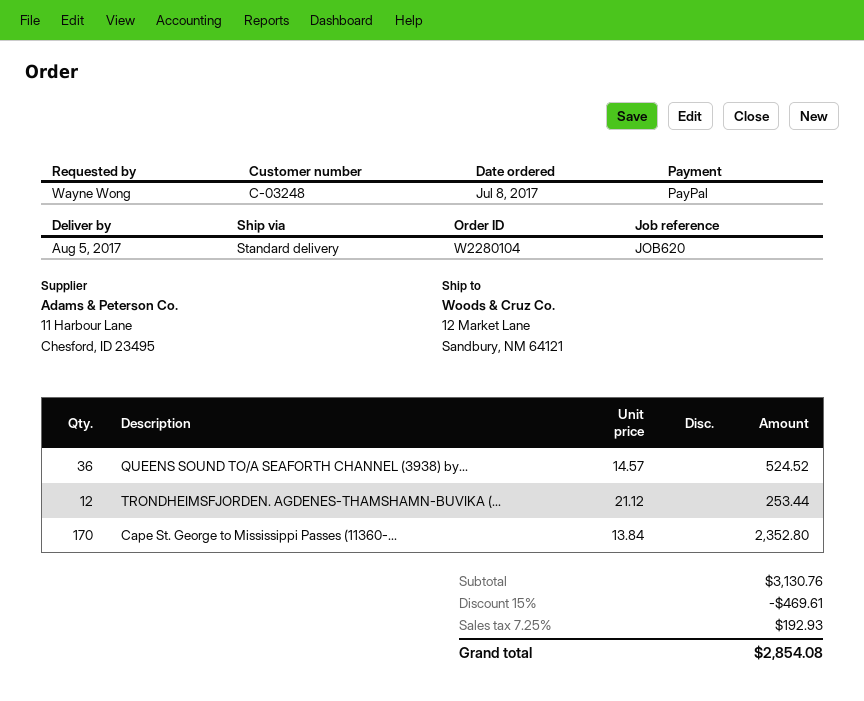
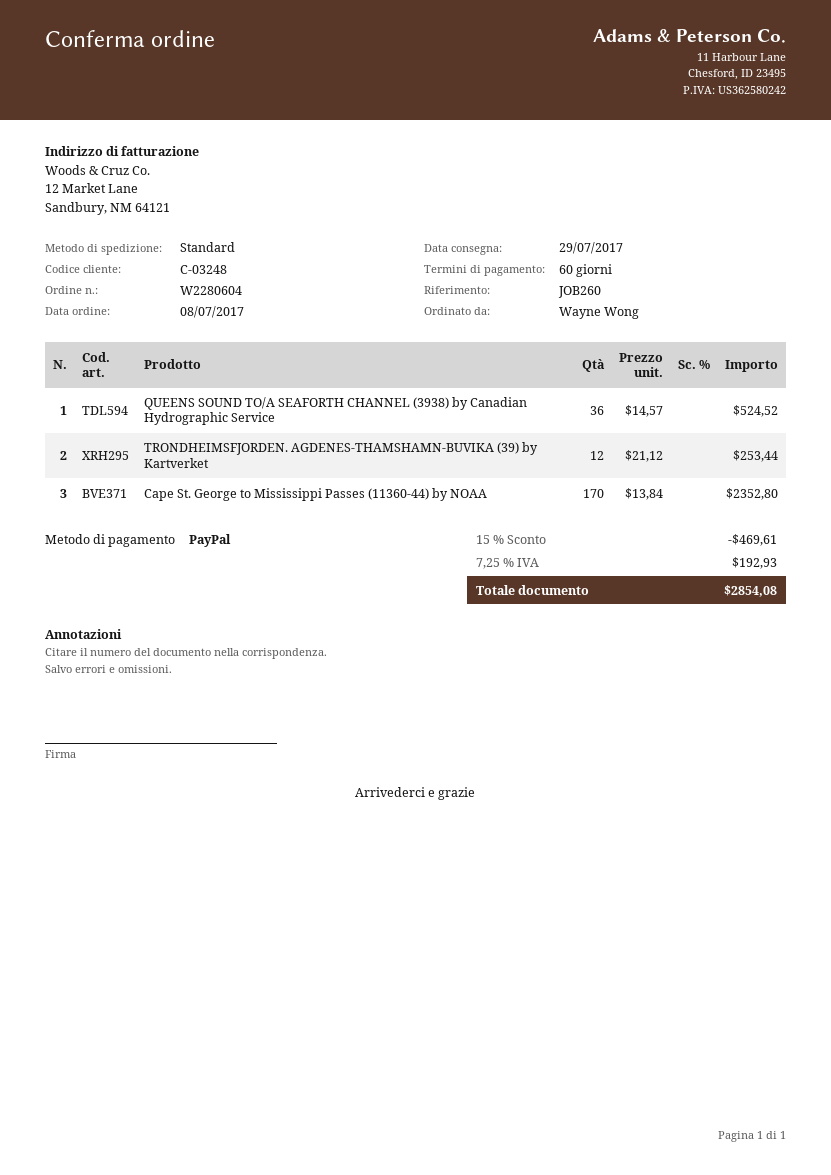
order number: W2280104 -> W2280604
delivery date: 2017-08-05 -> 2017-07-29
reference: JOB620 -> JOB260

